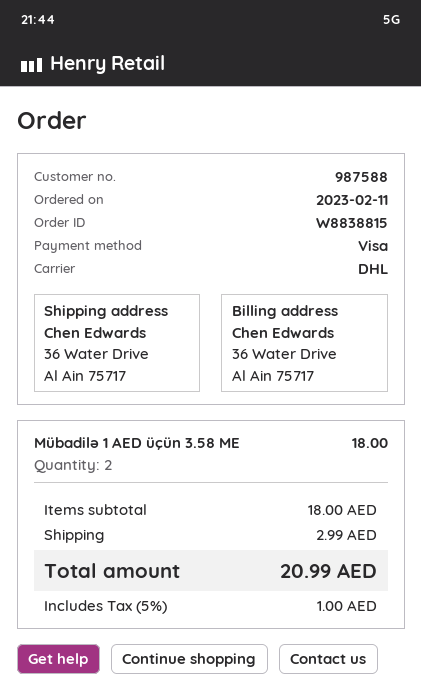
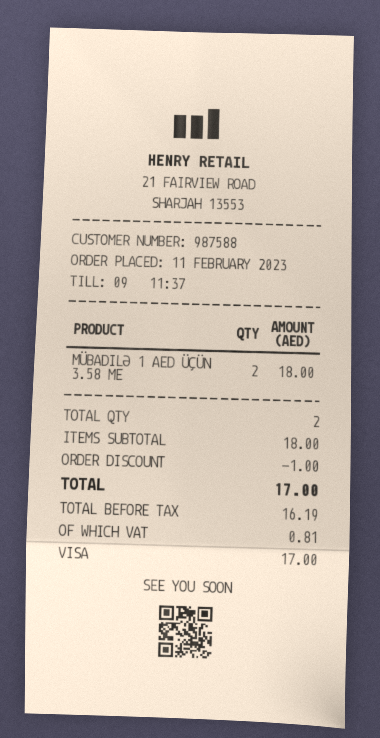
discount: none -> 1.00
shipping: 2.99 -> none
tax: 1.00 -> 0.81
total: 20.99 -> 17.00

